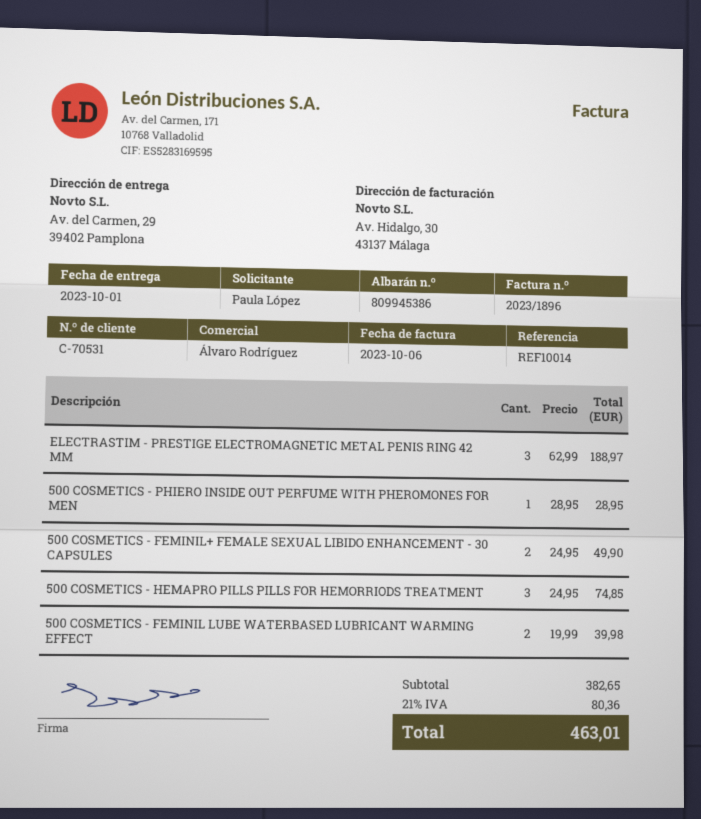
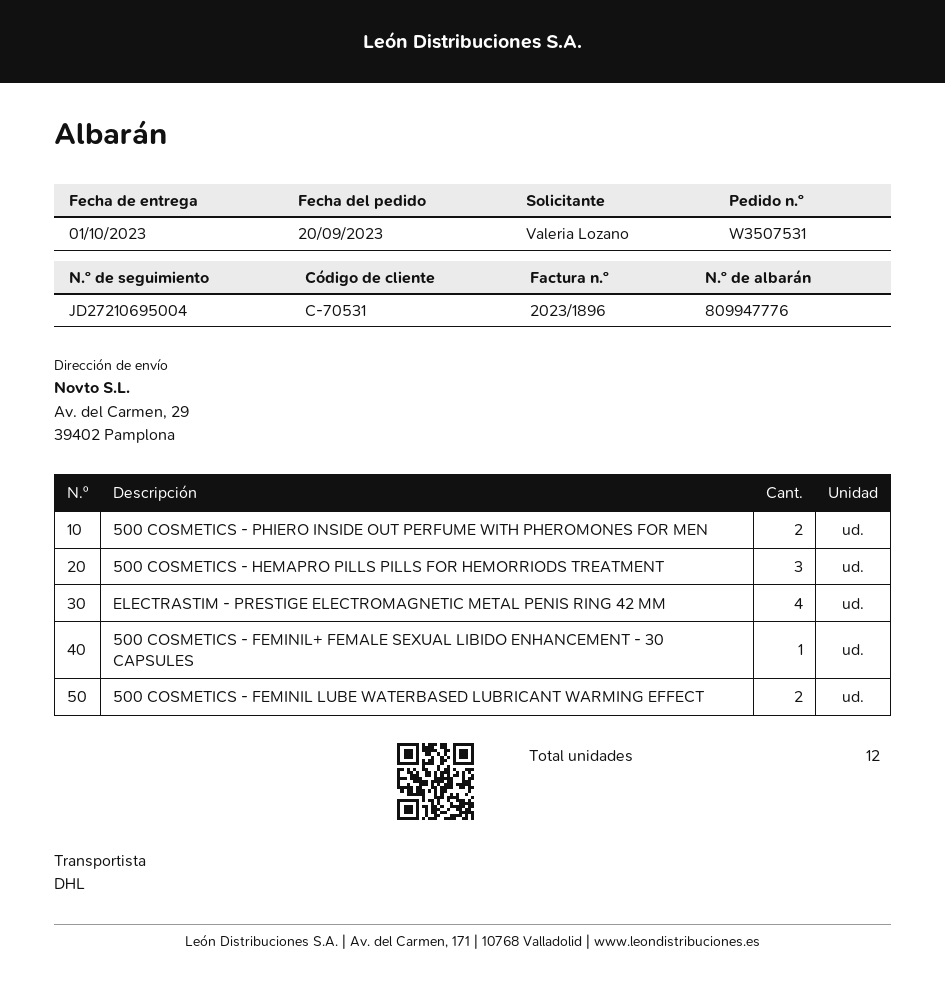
delivery note number: 809945386 -> 809947776
ordered by: Paula López -> Valeria Lozano
ELECTRASTIM - PRESTIGE ELECTROMAGNETIC METAL PENIS RING 42 MM: 3 -> 4
500 COSMETICS - PHIERO INSIDE OUT PERFUME WITH PHEROMONES FOR MEN: 1 -> 2
500 COSMETICS - FEMINIL+ FEMALE SEXUAL LIBIDO ENHANCEMENT - 30 CAPSULES: 2 -> 1

